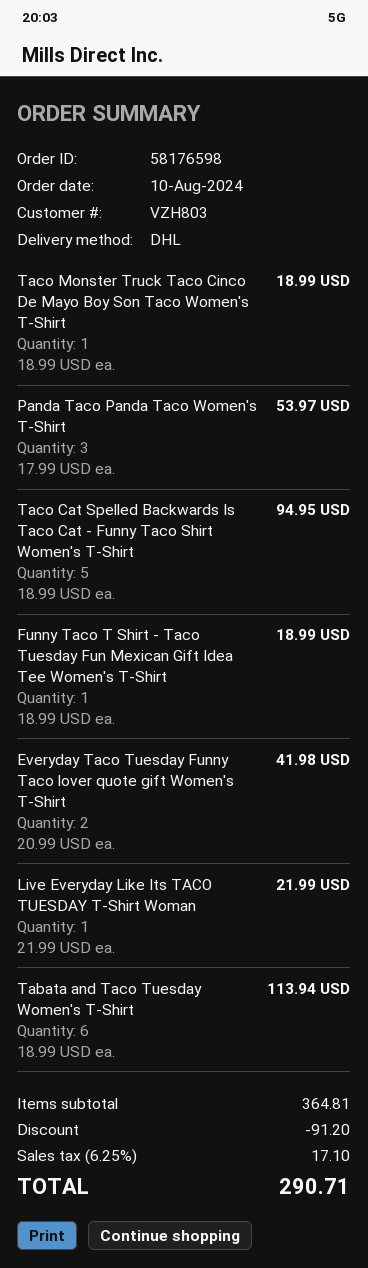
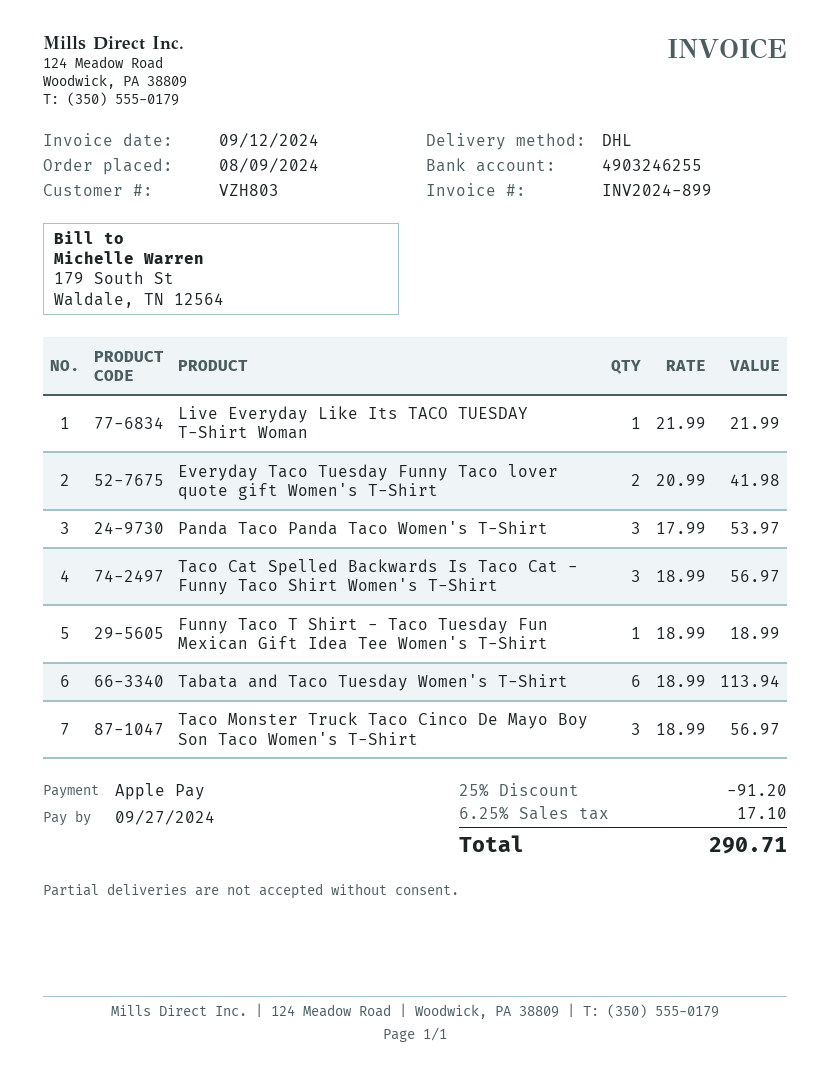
order date: 2024-08-10 -> 2024-08-09
Taco Monster Truck Taco Cinco De Mayo Boy Son Taco Women's T-Shirt: 1 x 18.99 = 18.99 -> 3 x 18.99 = 56.97
Taco Cat Spelled Backwards Is Taco Cat - Funny Taco Shirt Women's T-Shirt: 5 x 18.99 = 94.95 -> 3 x 18.99 = 56.97

